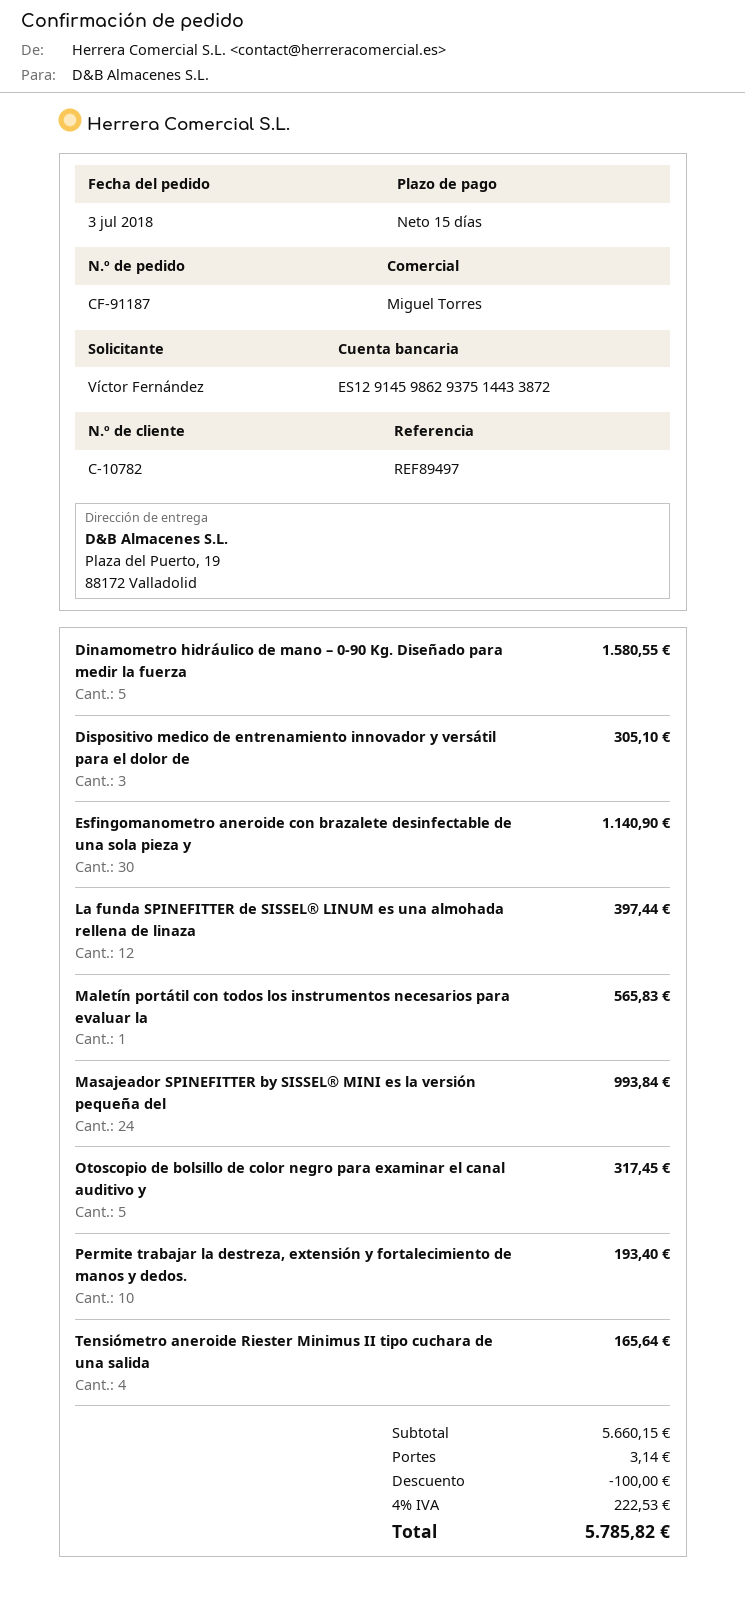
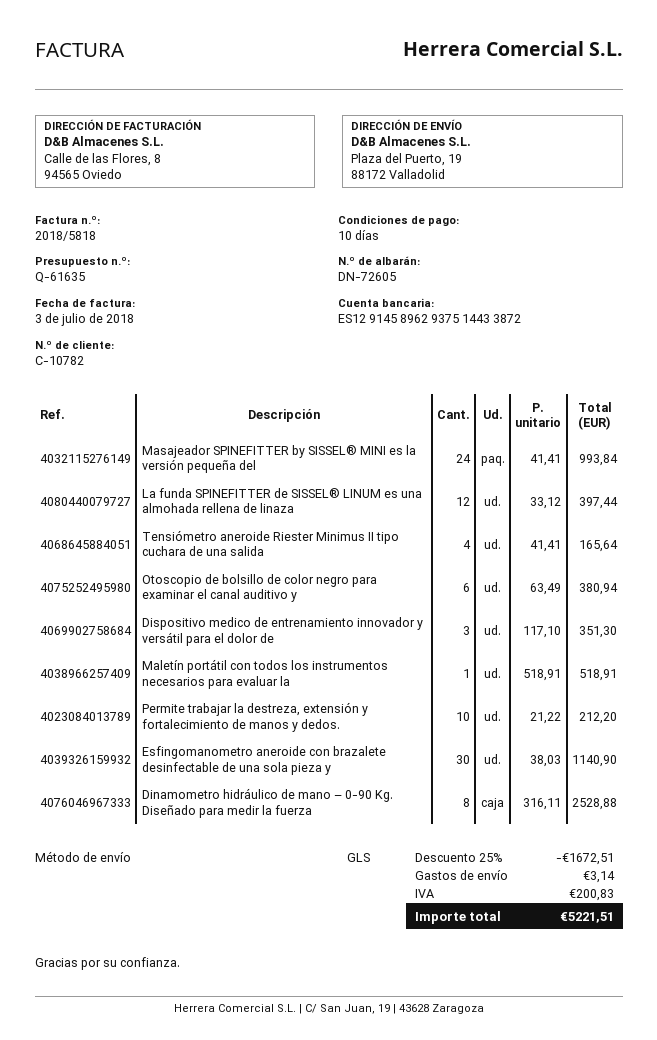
payment terms: 15 days -> 10 days
bank account: ES1291459862937514433872 -> ES1291458962937514433872
Dinamometro hidráulico de mano – 0-90 Kg. Diseñado para medir la fuerza: 5 for 1580.55 -> 8 for 2528.88
Dispositivo medico de entrenamiento innovador y versátil para el dolor de: 3 for 305.10 -> 3 for 351.30
Maletín portátil con todos los instrumentos necesarios para evaluar la: 1 for 565.83 -> 1 for 518.91
Otoscopio de bolsillo de color negro para examinar el canal auditivo y: 5 for 317.45 -> 6 for 380.94
Permite trabajar la destreza, extensión y fortalecimiento de manos y dedos.: 10 for 193.40 -> 10 for 212.20
discount: 100.00 -> 1672.51
tax: 222.53 -> 200.83
total: 5785.82 -> 5221.51

